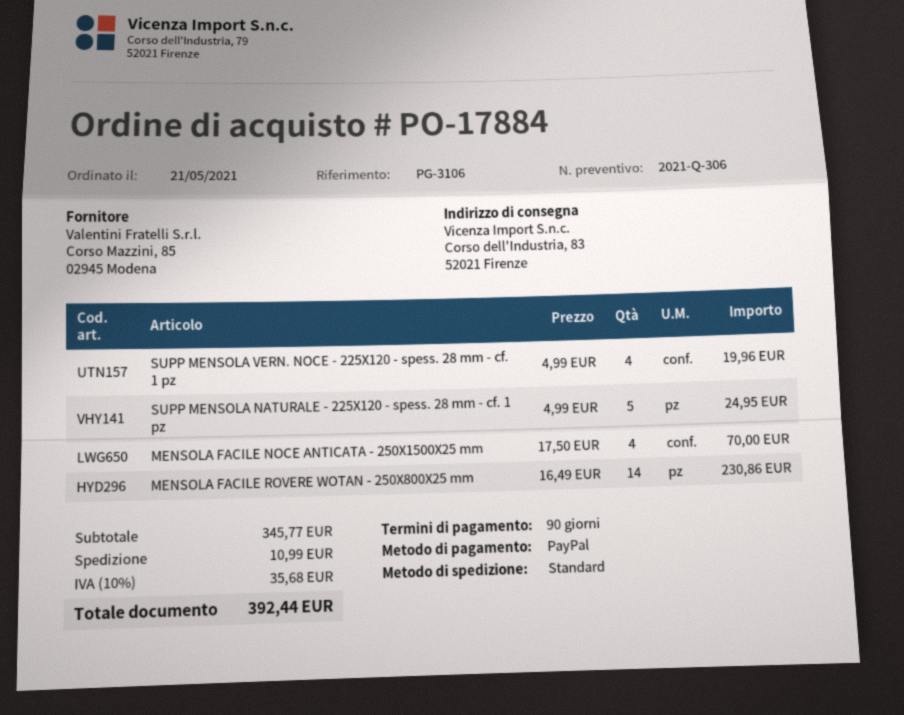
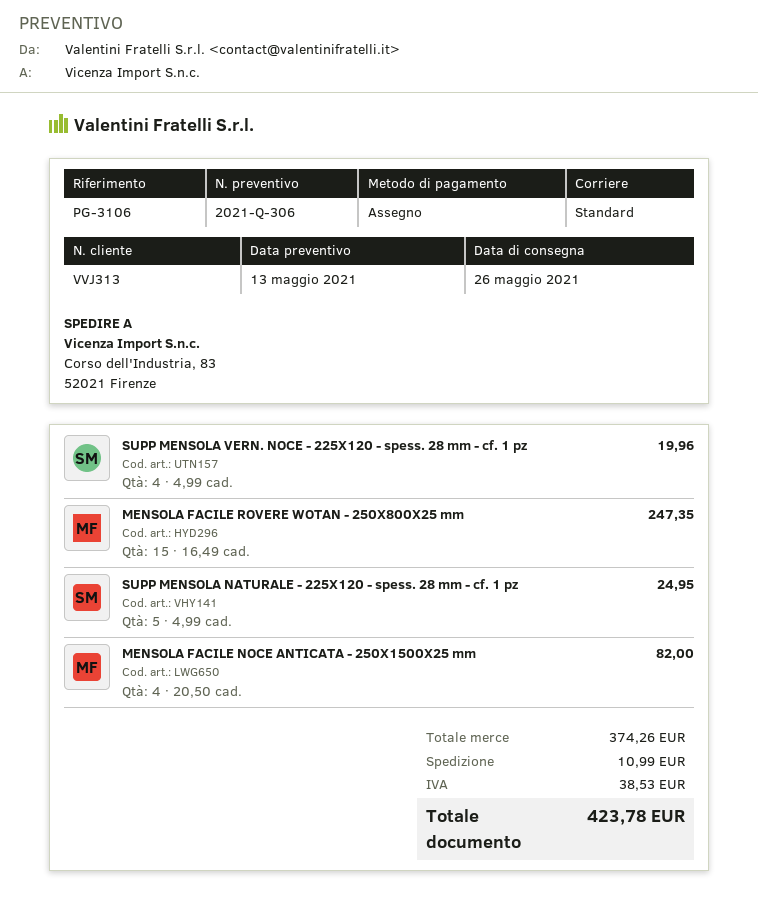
payment method: PayPal -> cheque
MENSOLA FACILE NOCE ANTICATA - 250X1500X25 mm: 4 x 17.50 = 70.00 -> 4 x 20.50 = 82.00
MENSOLA FACILE ROVERE WOTAN - 250X800X25 mm: 14 x 16.49 = 230.86 -> 15 x 16.49 = 247.35
subtotal: 345.77 -> 374.26
tax: 35.68 -> 38.53
total: 392.44 -> 423.78

